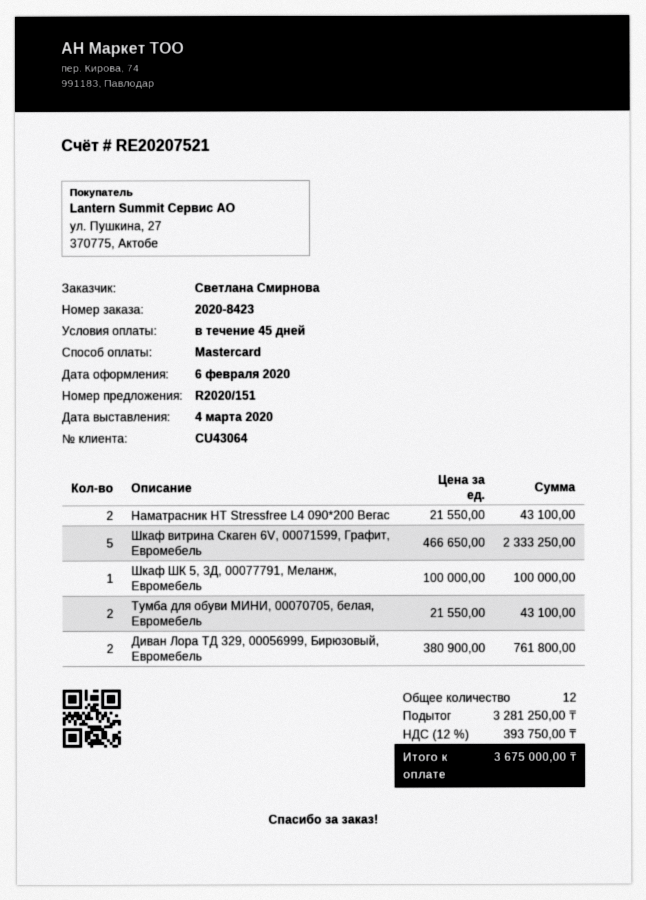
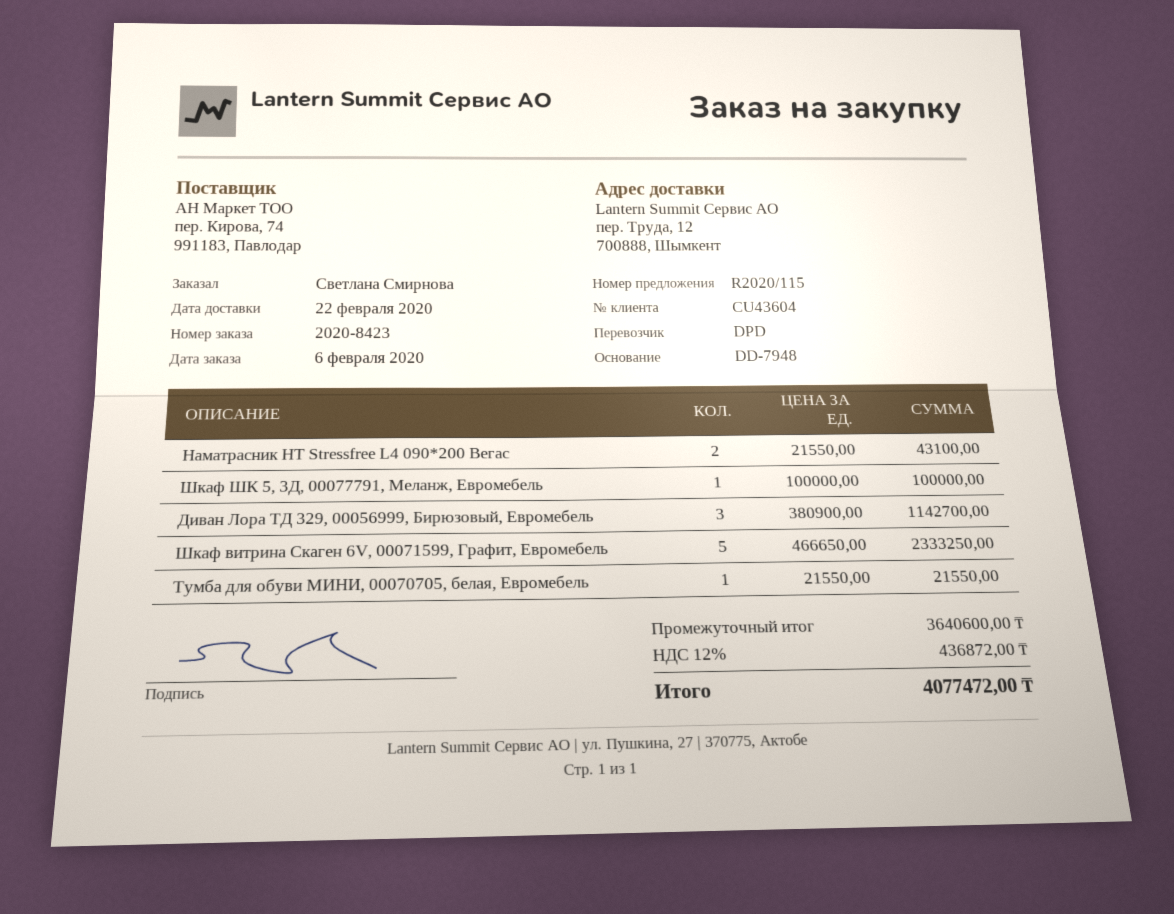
quote number: R2020/151 -> R2020/115
customer number: CU43064 -> CU43604
Тумба для обуви МИНИ, 00070705, белая, Евромебель: 2 x 21550.00 = 43100.00 -> 1 x 21550.00 = 21550.00
Диван Лора ТД 329, 00056999, Бирюзовый, Евромебель: 2 x 380900.00 = 761800.00 -> 3 x 380900.00 = 1142700.00
subtotal: 3281250.00 -> 3640600.00
tax: 12% = 393750.00 -> 12% = 436872.00
total: 3675000.00 -> 4077472.00

